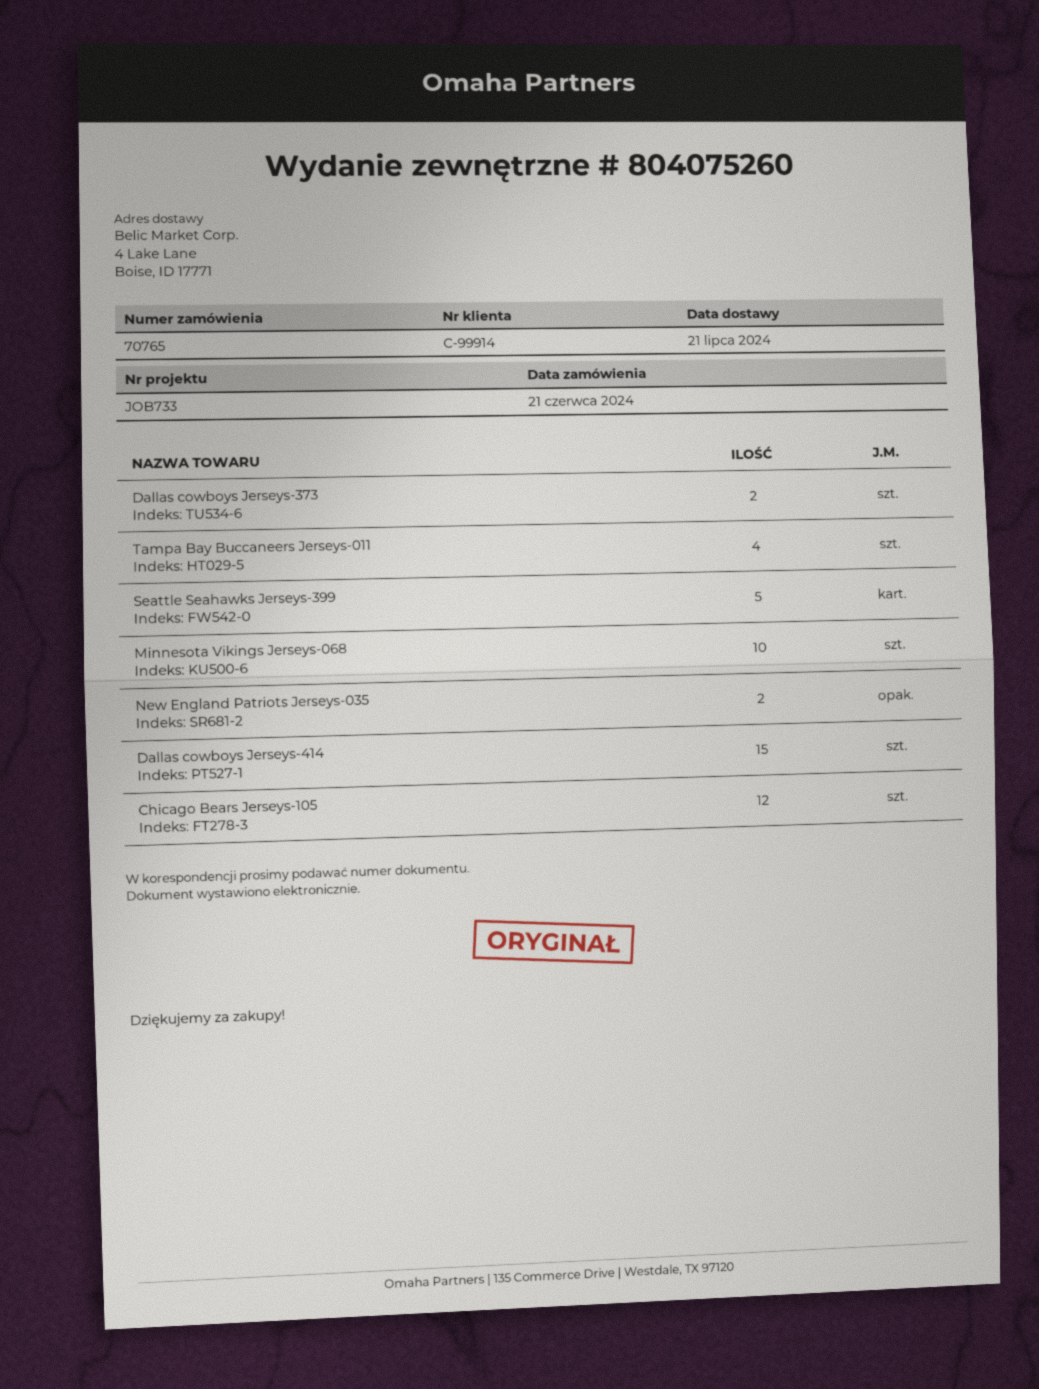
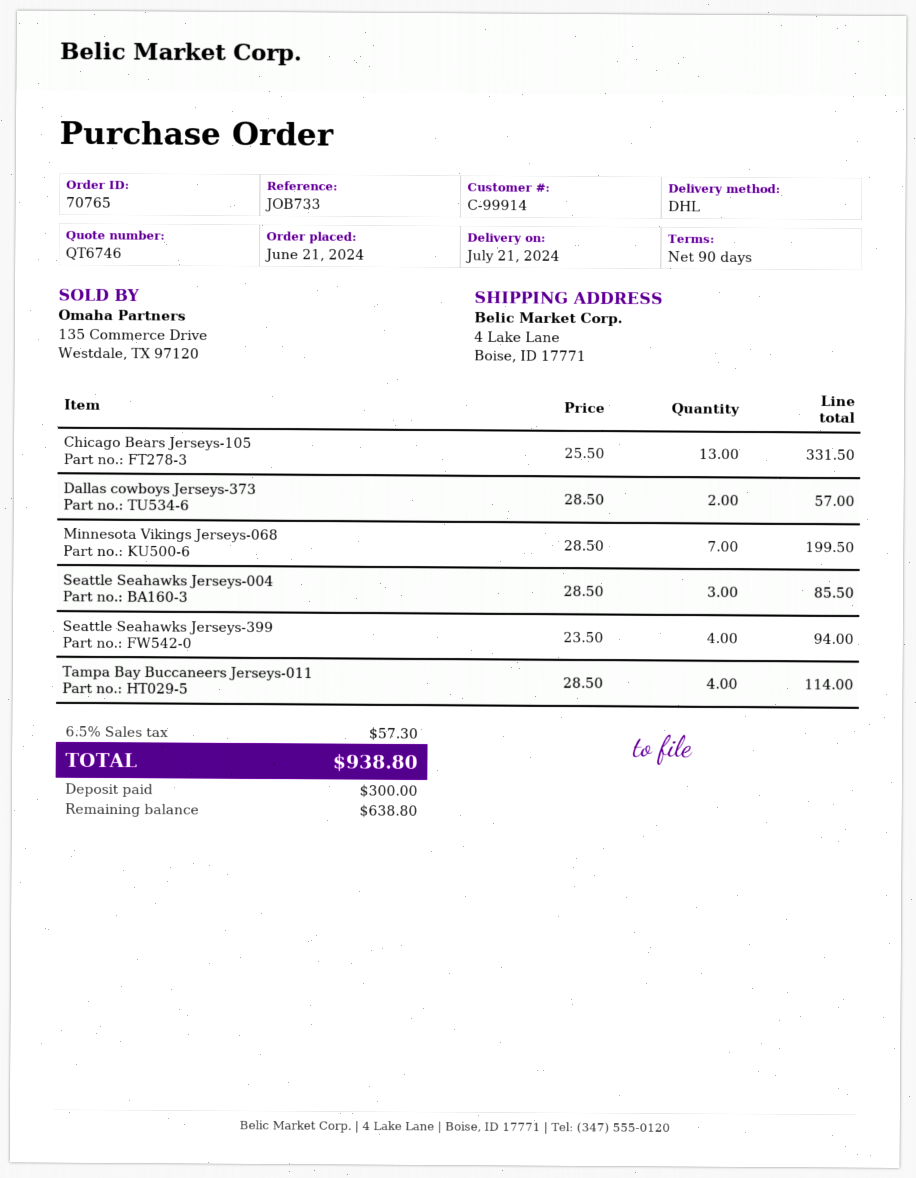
Seattle Seahawks Jerseys-399: 5 -> 4
Minnesota Vikings Jerseys-068: 10 -> 7
New England Patriots Jerseys-035: 2 -> none
Dallas cowboys Jerseys-414: 15 -> none
Chicago Bears Jerseys-105: 12 -> 13
Seattle Seahawks Jerseys-004: none -> 3

